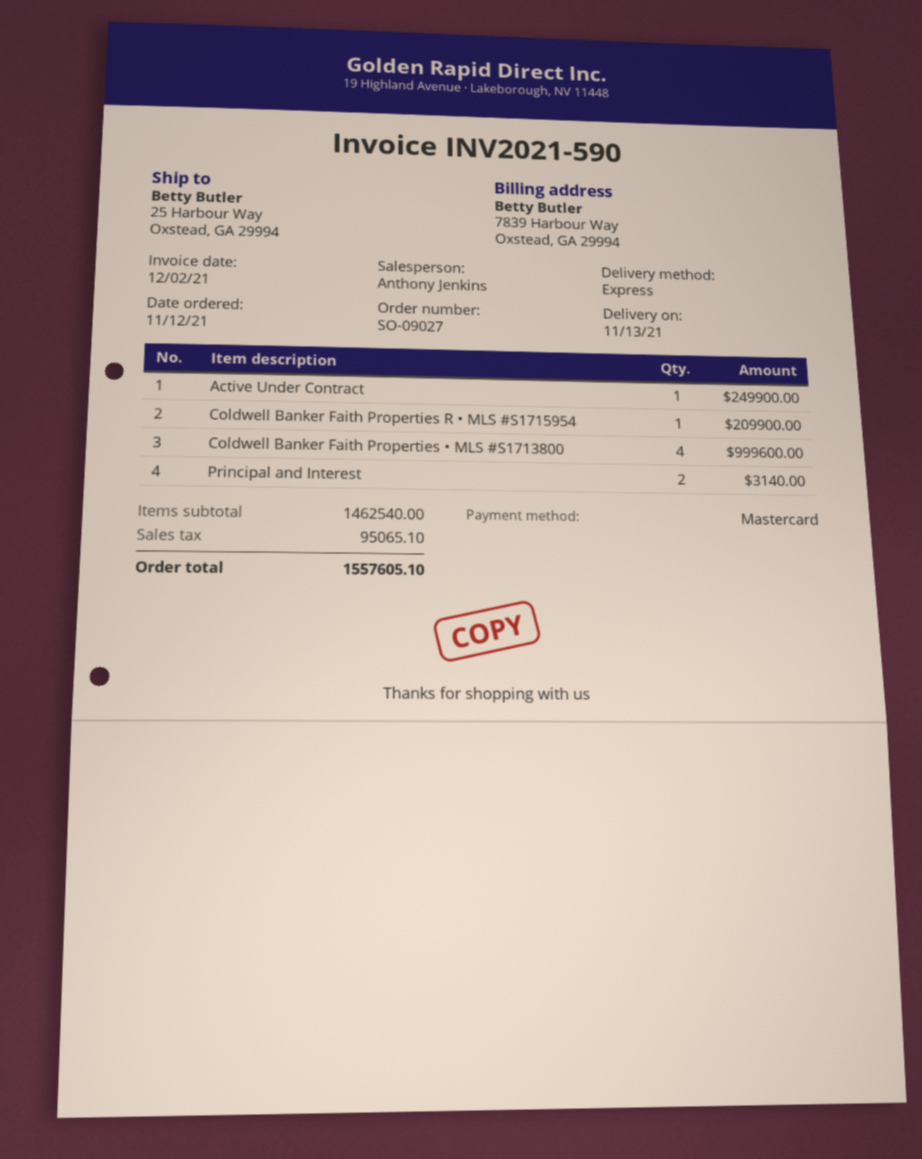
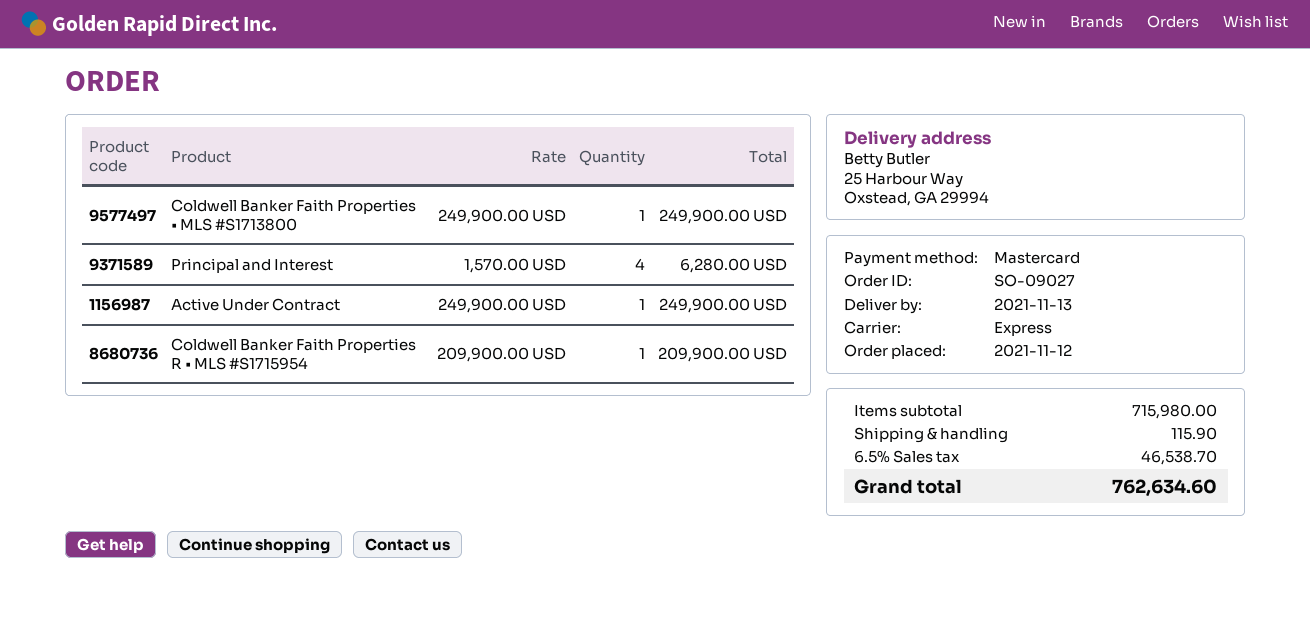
Coldwell Banker Faith Properties • MLS #S1713800: 4 for 999600.00 -> 1 for 249900.00
Principal and Interest: 2 for 3140.00 -> 4 for 6280.00
subtotal: 1462540.00 -> 715980.00
shipping: none -> 115.90
tax: 95065.10 -> 46538.70
total: 1557605.10 -> 762634.60

